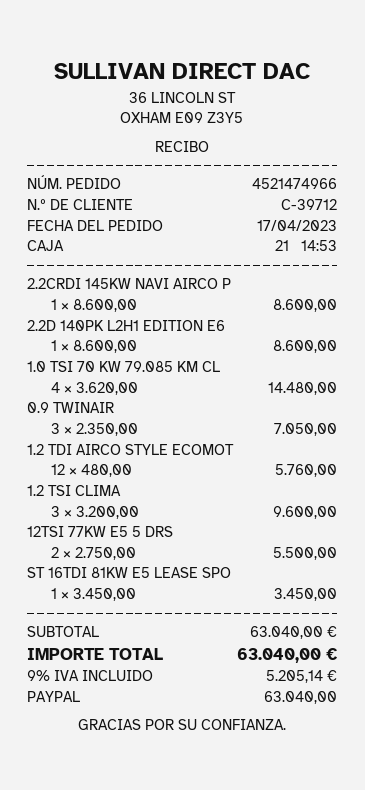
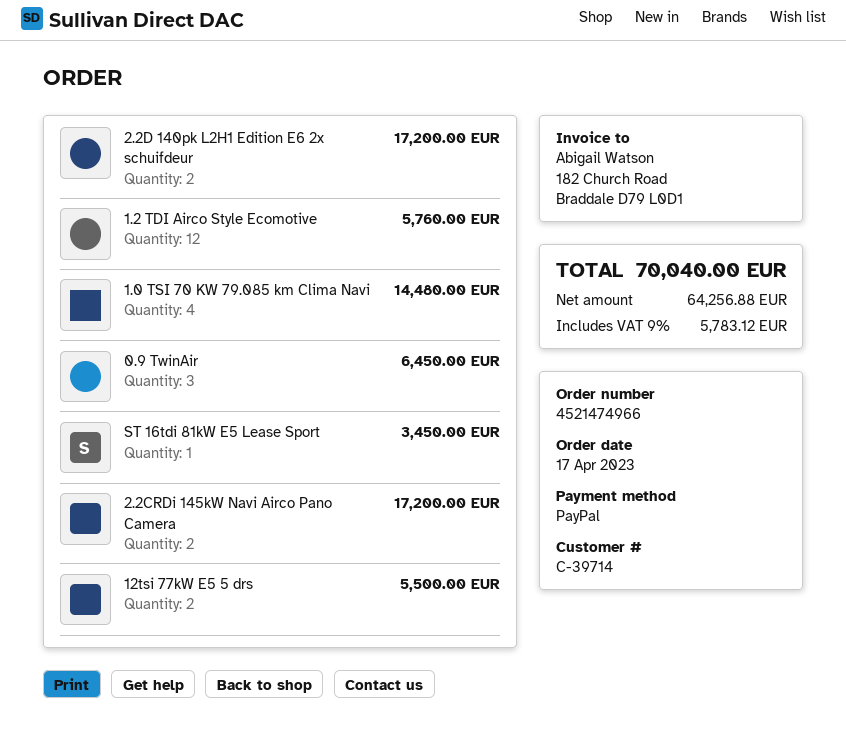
customer number: C-39712 -> C-39714
2.2CRDI 145KW NAVI AIRCO P: 1 for 8600.00 -> 2 for 17200.00
2.2D 140PK L2H1 EDITION E6: 1 for 8600.00 -> 2 for 17200.00
0.9 TWINAIR: 3 for 7050.00 -> 3 for 6450.00
1.2 TSI CLIMA: 3 for 9600.00 -> none
tax: 9% = 5205.14 -> 9% = 5783.12
total: 63040.00 -> 70040.00

